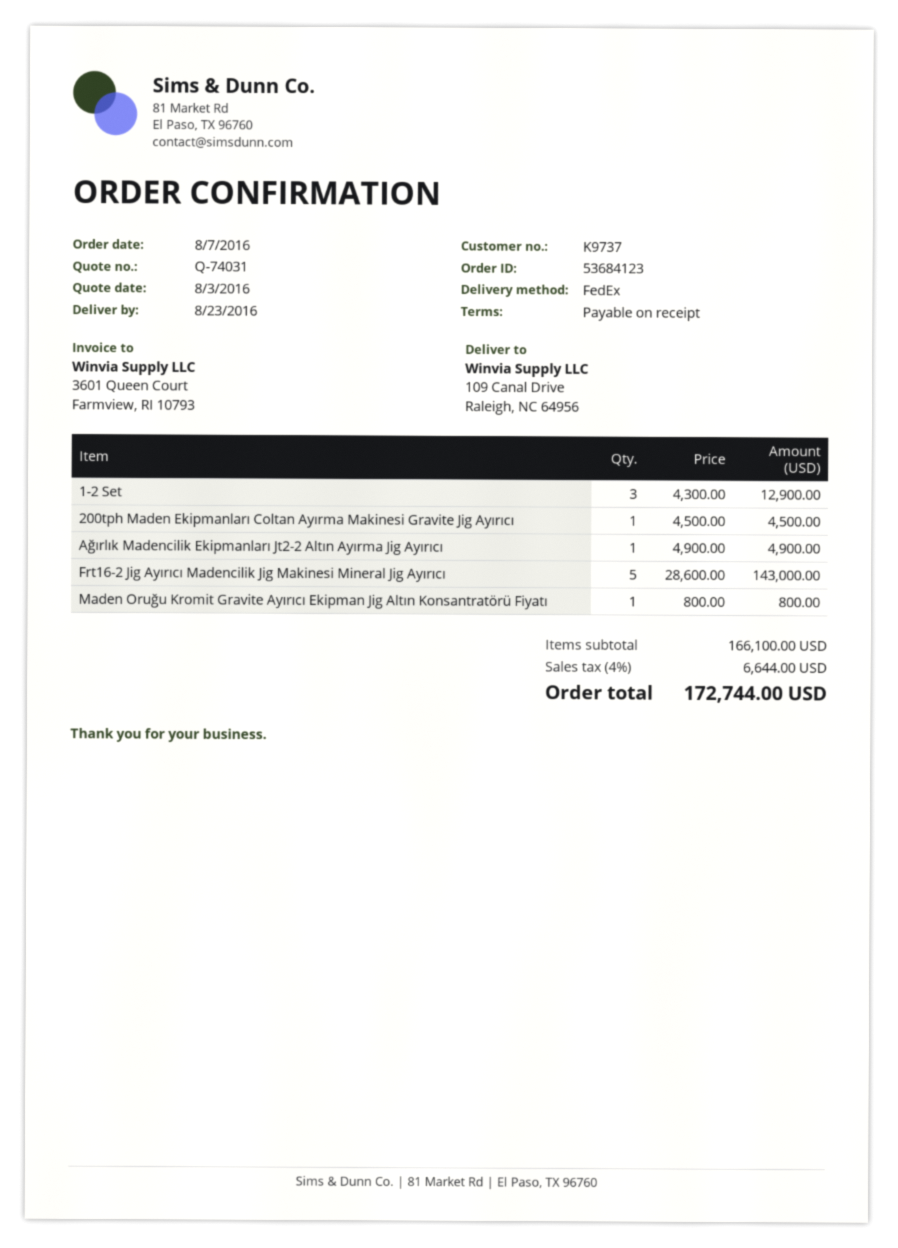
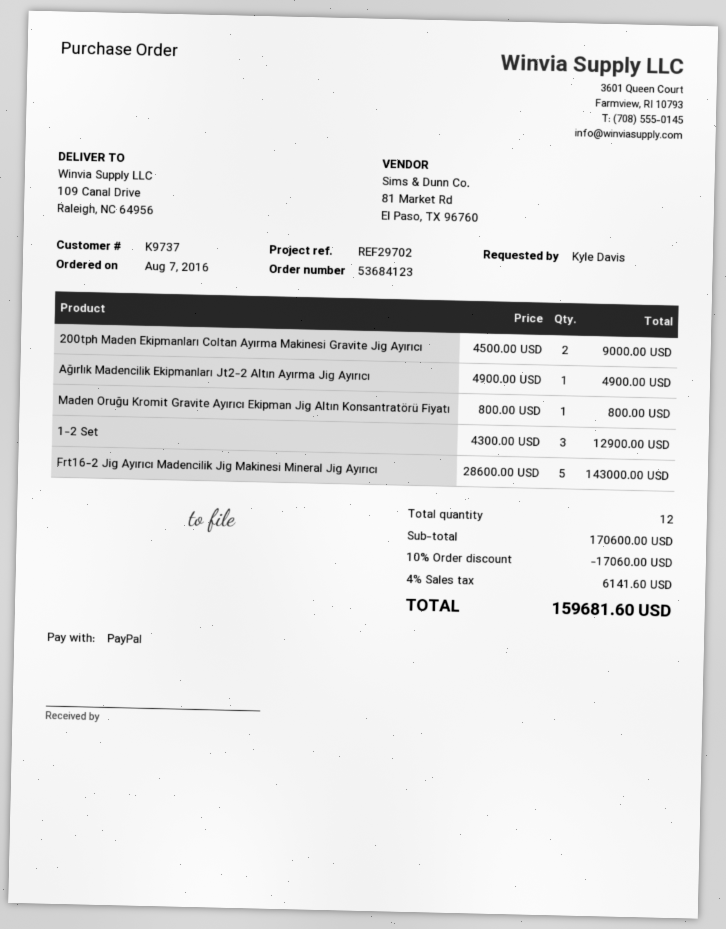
200tph Maden Ekipmanları Coltan Ayırma Makinesi Gravite Jig Ayırıcı: 1 x 4500.00 = 4500.00 -> 2 x 4500.00 = 9000.00
subtotal: 166100.00 -> 170600.00
discount: none -> 10% = 17060.00
tax: 4% = 6644.00 -> 4% = 6141.60
total: 172744.00 -> 159681.60

